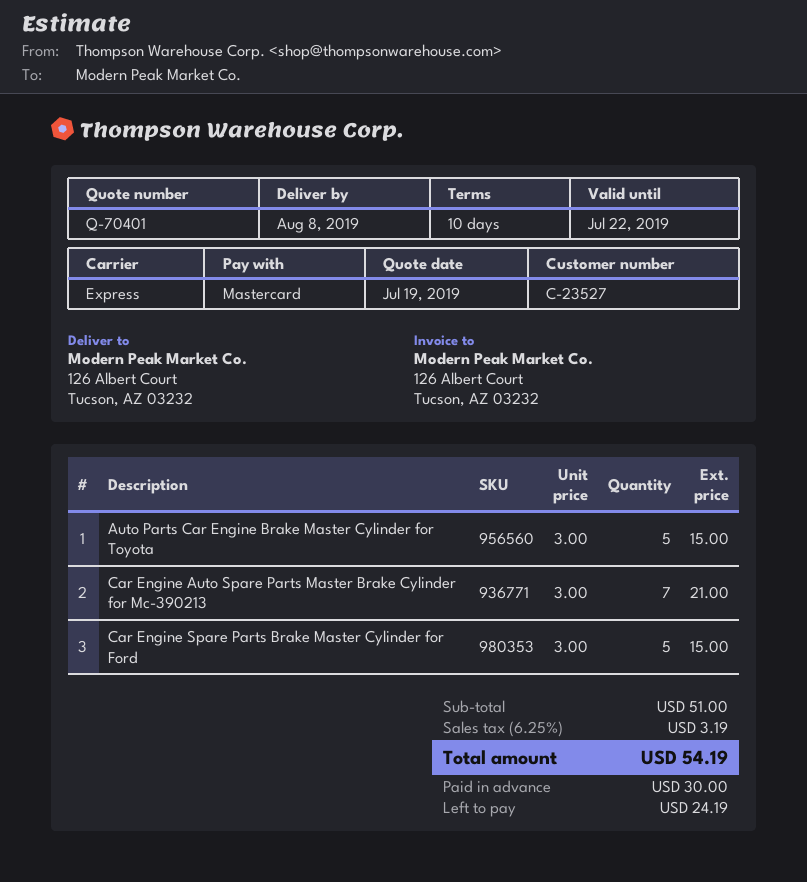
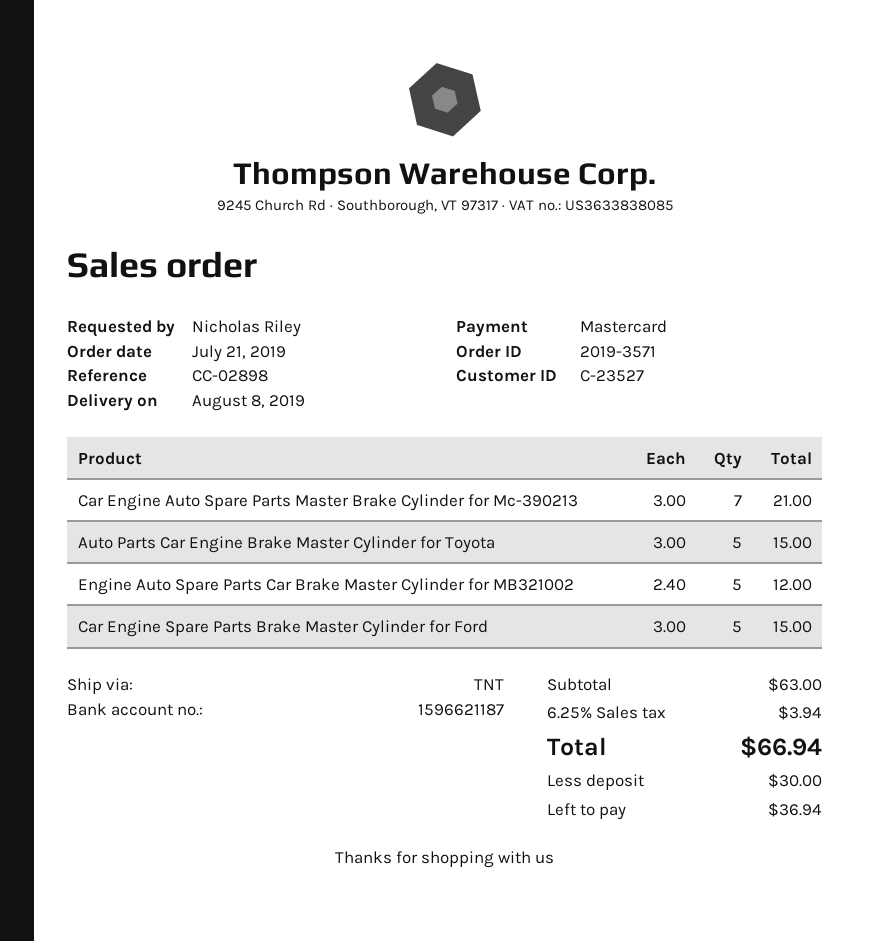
shipping method: express -> TNT
Engine Auto Spare Parts Car Brake Master Cylinder for MB321002: none -> 5 x 2.40 = 12.00
subtotal: 51.00 -> 63.00
tax: 6.25% = 3.19 -> 6.25% = 3.94
total: 54.19 -> 66.94
balance: 24.19 -> 36.94

